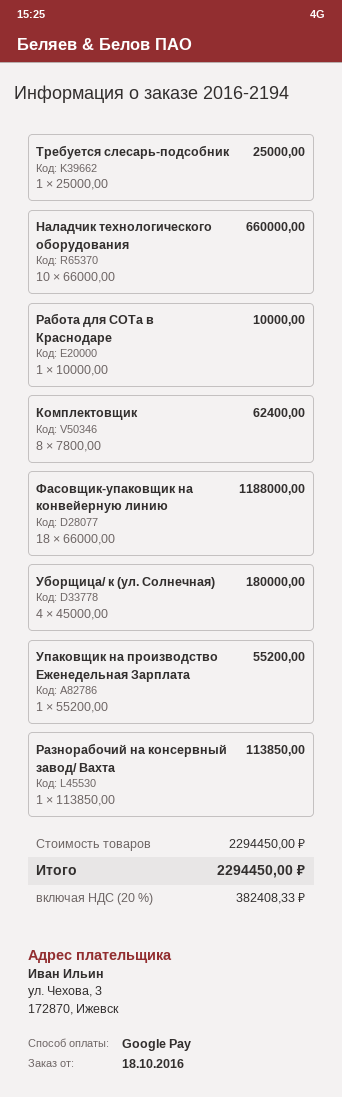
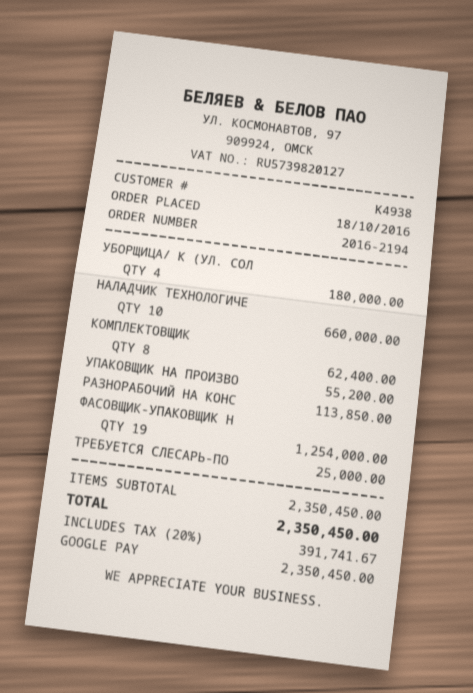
Работа для СОТа в Краснодаре: 1 for 10000.00 -> none
Фасовщик-упаковщик на конвейерную линию: 18 for 1188000.00 -> 19 for 1254000.00
subtotal: 2294450.00 -> 2350450.00
tax: 20% = 382408.33 -> 20% = 391741.67
total: 2294450.00 -> 2350450.00

